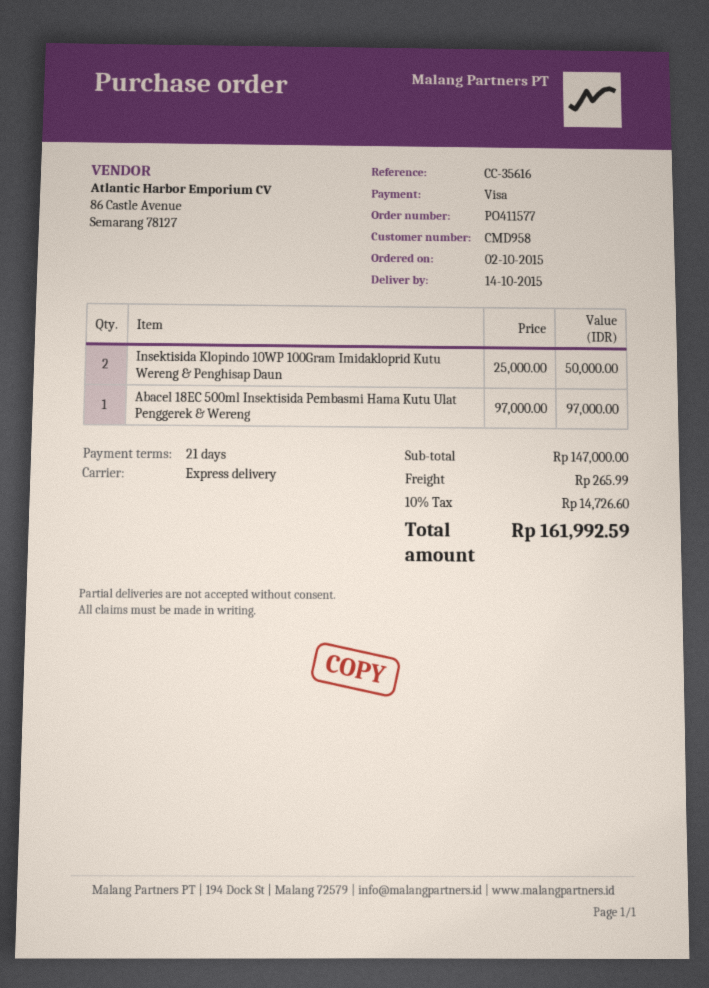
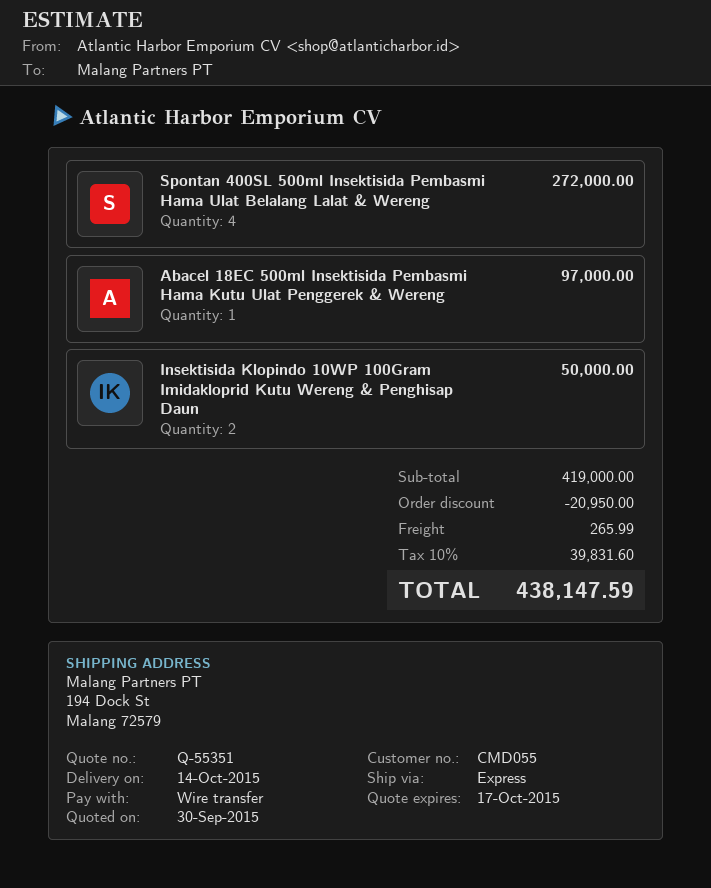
customer number: CMD958 -> CMD055
payment method: Visa -> bank transfer
Spontan 400SL 500ml Insektisida Pembasmi Hama Ulat Belalang Lalat & Wereng: none -> 4 for 272000.00
subtotal: 147000.00 -> 419000.00
discount: none -> 20950.00
tax: 10% = 14726.60 -> 10% = 39831.60
total: 161992.59 -> 438147.59

